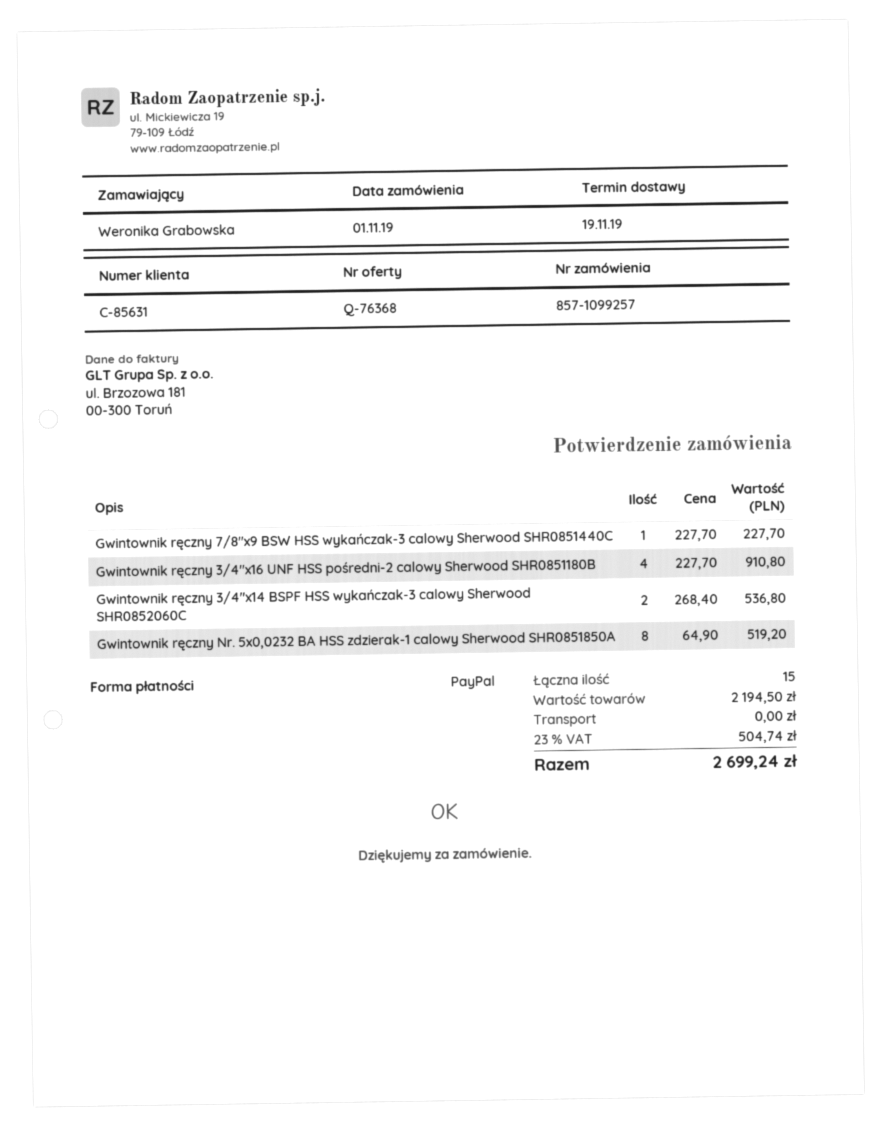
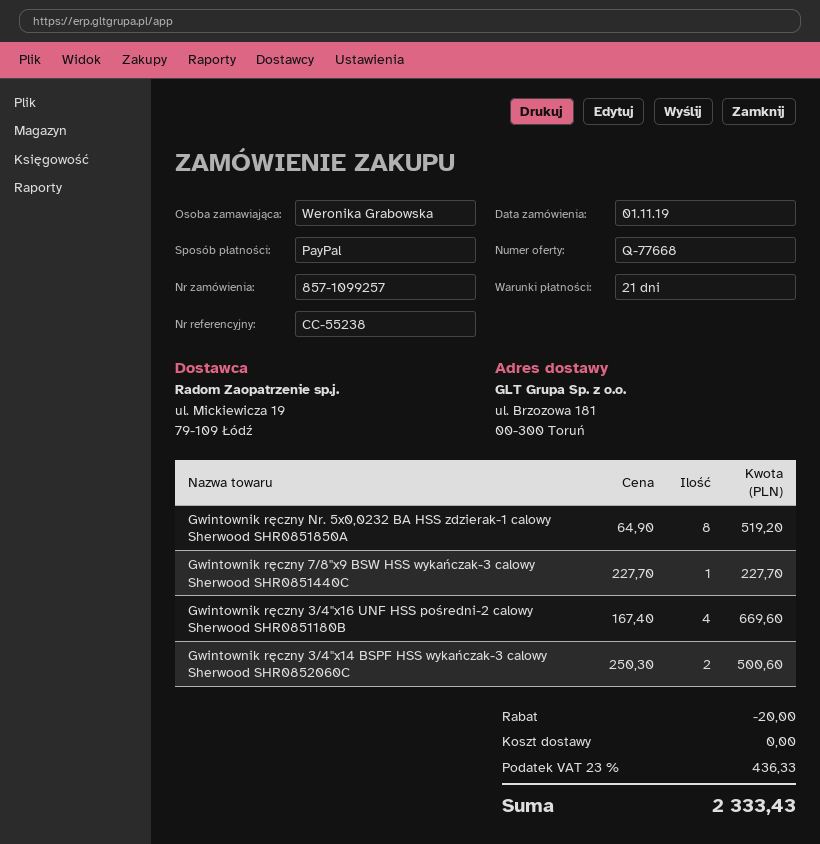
quote number: Q-76368 -> Q-77668
Gwintownik ręczny 3/4"x16 UNF HSS pośredni-2 calowy Sherwood SHR0851180B: 4 x 227.70 = 910.80 -> 4 x 167.40 = 669.60
Gwintownik ręczny 3/4"x14 BSPF HSS wykańczak-3 calowy Sherwood SHR0852060C: 2 x 268.40 = 536.80 -> 2 x 250.30 = 500.60
discount: none -> 20.00
tax: 23% = 504.74 -> 23% = 436.33
total: 2699.24 -> 2333.43

